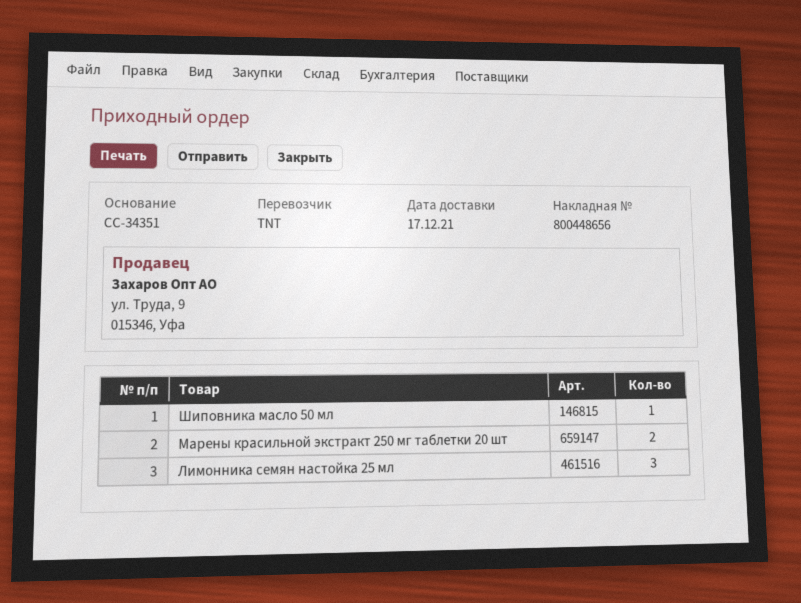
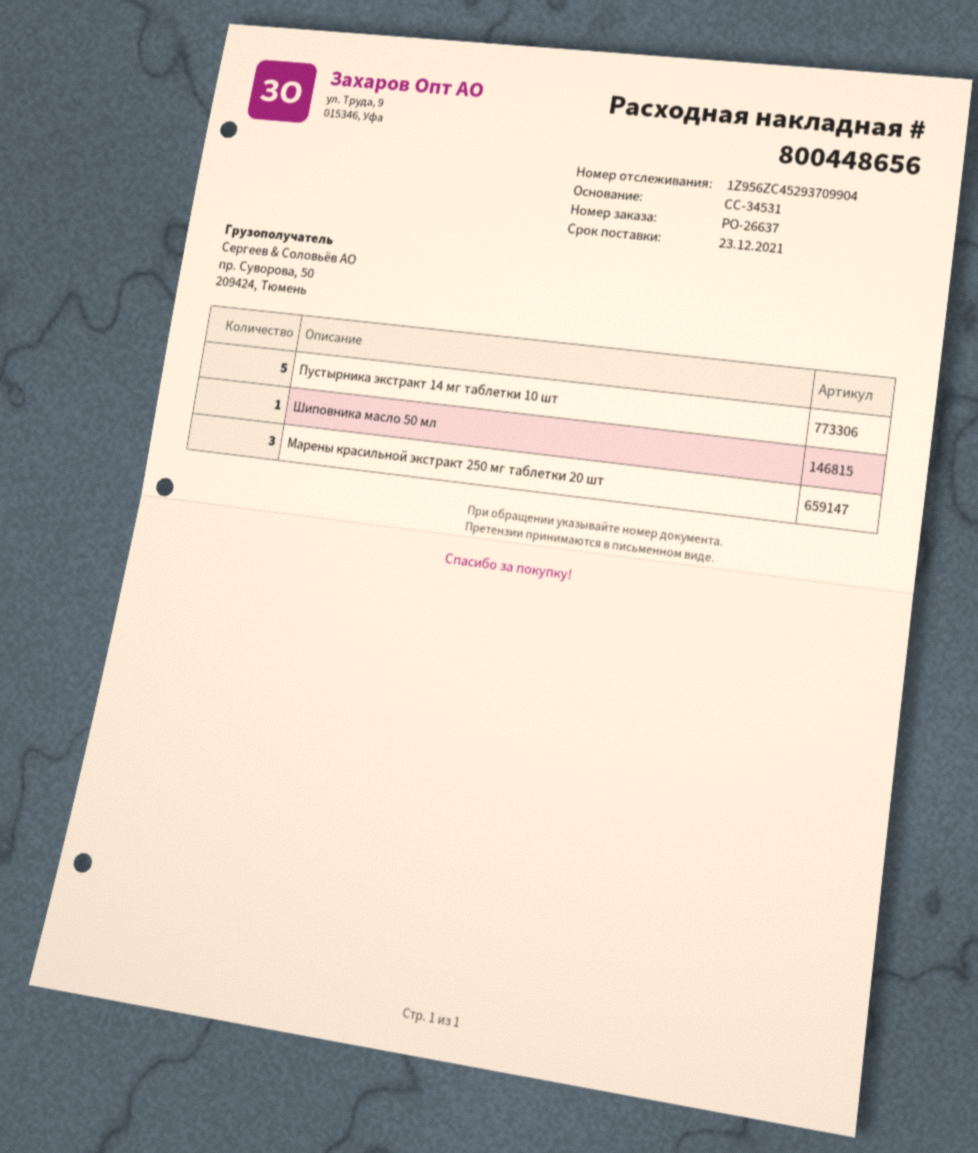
delivery date: 2021-12-17 -> 2021-12-23
reference: CC-34351 -> CC-34531
Марены красильной экстракт 250 мг таблетки 20 шт: 2 -> 3
Лимонника семян настойка 25 мл: 3 -> none
Пустырника экстракт 14 мг таблетки 10 шт: none -> 5

